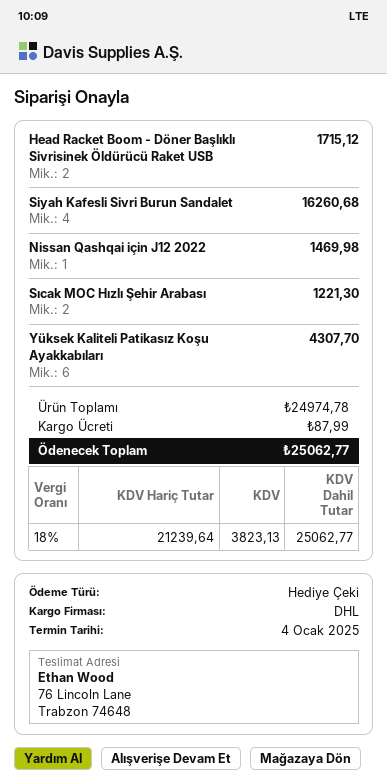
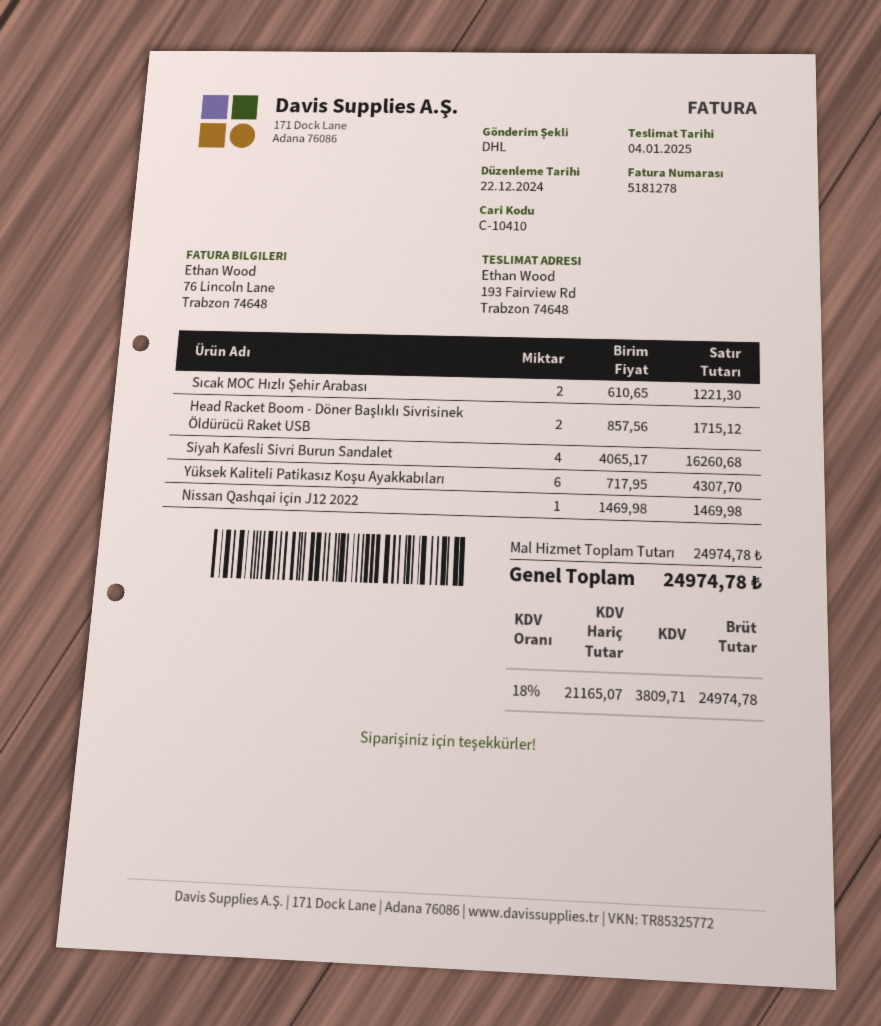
ship to: 76 Lincoln Lane, Trabzon 74648 -> 193 Fairview Rd, Trabzon 74648
shipping: 87.99 -> none
net: 21239.64 -> 21165.07
tax: 18% = 3823.13 -> 18% = 3809.71
total: 25062.77 -> 24974.78

